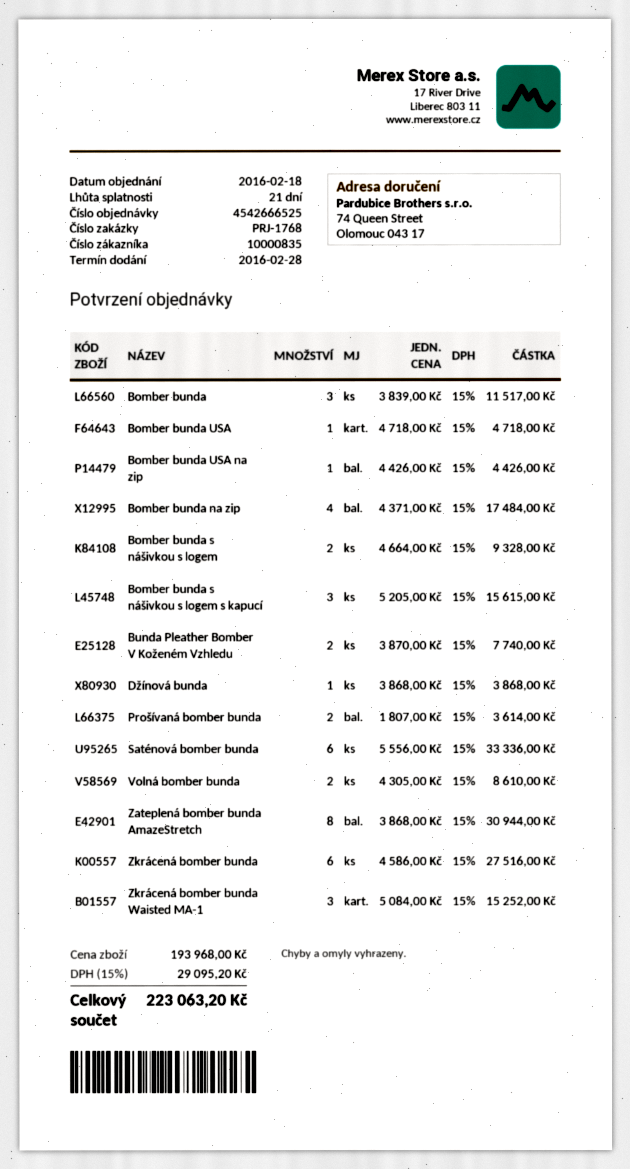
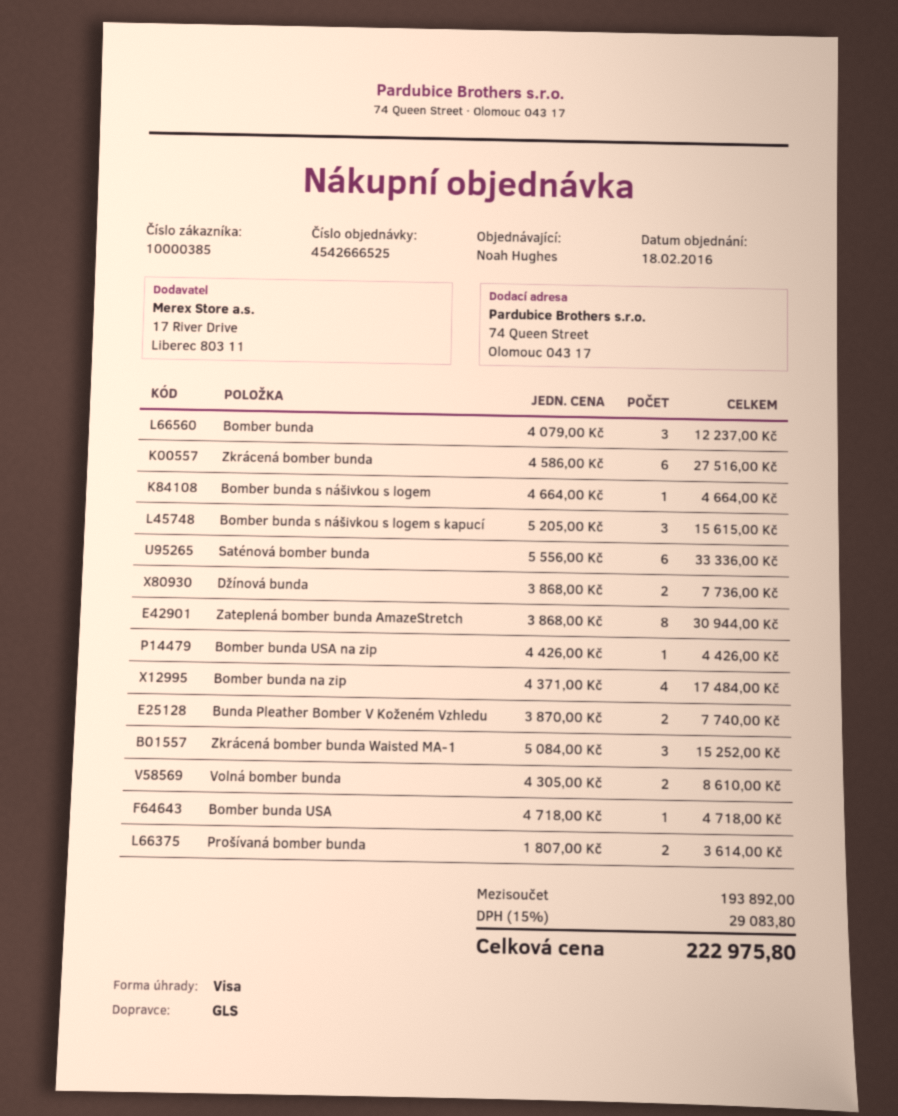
customer number: 10000835 -> 10000385
Bomber bunda: 3 x 3839.00 = 11517.00 -> 3 x 4079.00 = 12237.00
Bomber bunda s nášivkou s logem: 2 x 4664.00 = 9328.00 -> 1 x 4664.00 = 4664.00
Džínová bunda: 1 x 3868.00 = 3868.00 -> 2 x 3868.00 = 7736.00
subtotal: 193968.00 -> 193892.00
tax: 15% = 29095.20 -> 15% = 29083.80
total: 223063.20 -> 222975.80

